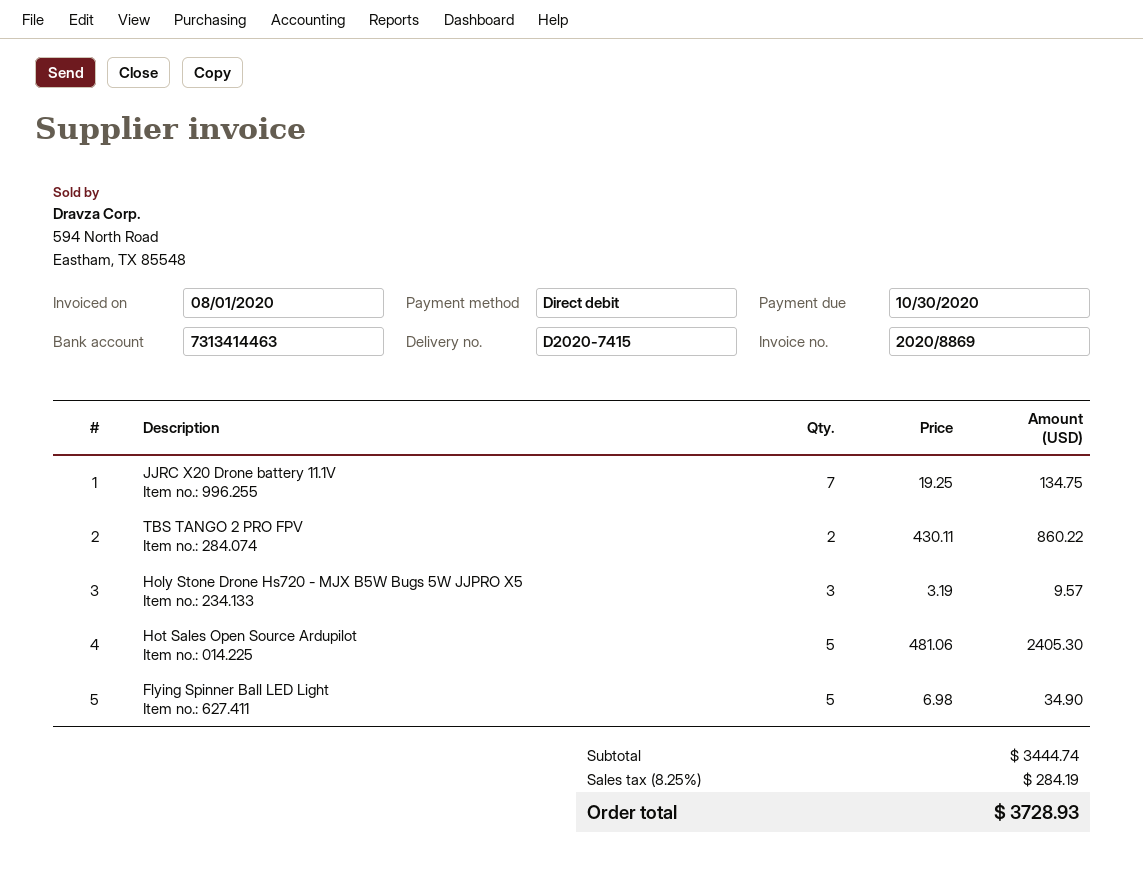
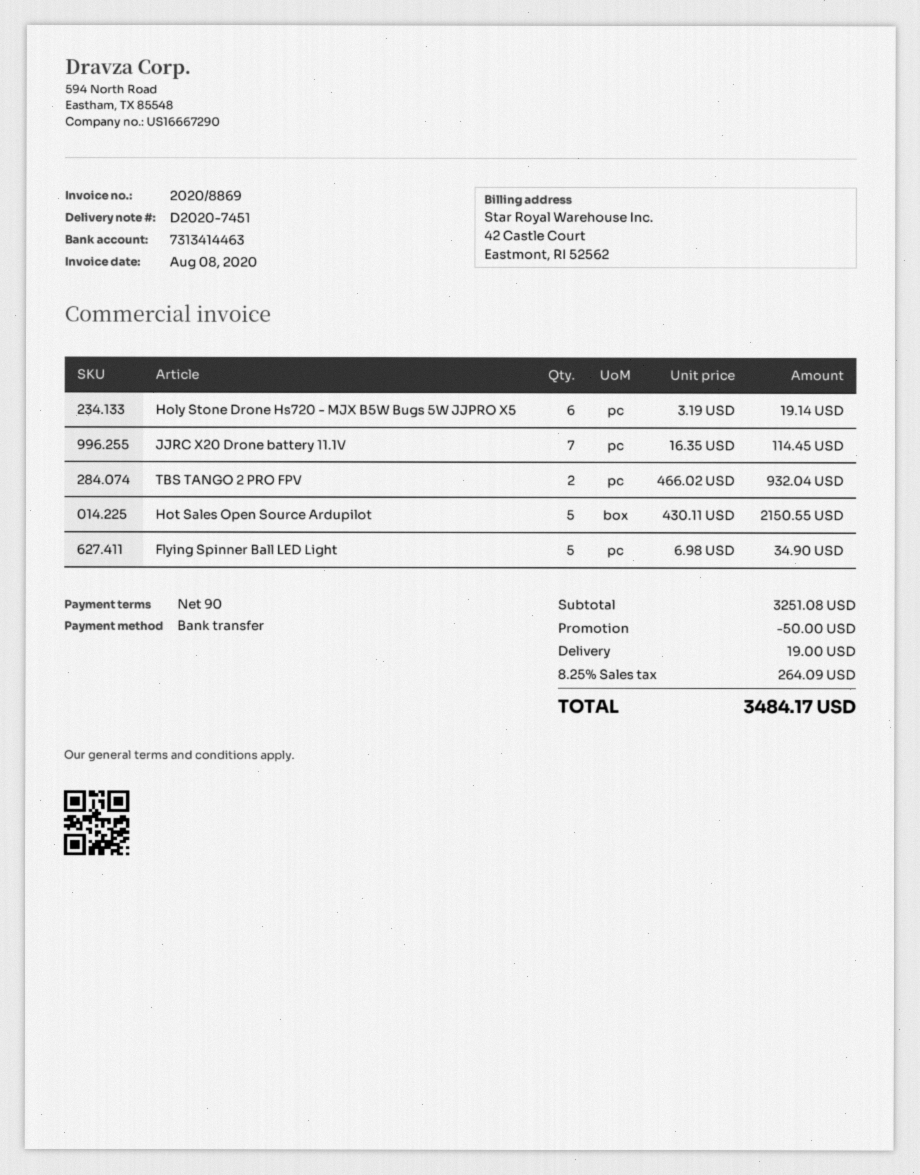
delivery note number: D2020-7415 -> D2020-7451
invoice date: 2020-08-01 -> 2020-08-08
payment method: direct debit -> bank transfer
JJRC X20 Drone battery 11.1V: 7 x 19.25 = 134.75 -> 7 x 16.35 = 114.45
TBS TANGO 2 PRO FPV: 2 x 430.11 = 860.22 -> 2 x 466.02 = 932.04
Holy Stone Drone Hs720 - MJX B5W Bugs 5W JJPRO X5: 3 x 3.19 = 9.57 -> 6 x 3.19 = 19.14
Hot Sales Open Source Ardupilot: 5 x 481.06 = 2405.30 -> 5 x 430.11 = 2150.55
subtotal: 3444.74 -> 3251.08
discount: none -> 50.00
shipping: none -> 19.00
tax: 8.25% = 284.19 -> 8.25% = 264.09
total: 3728.93 -> 3484.17

